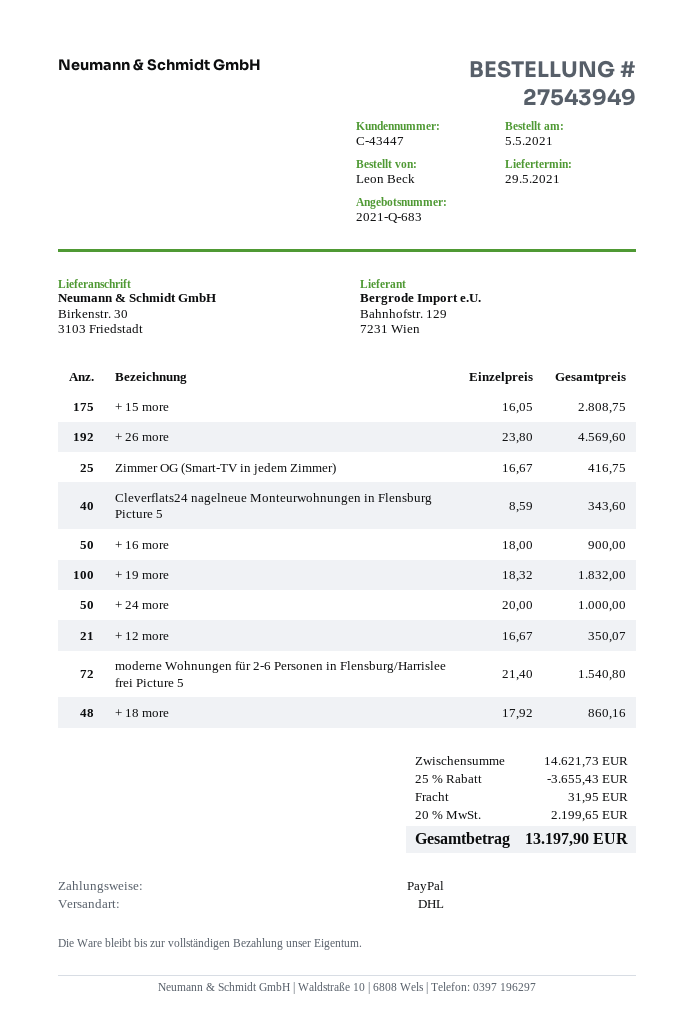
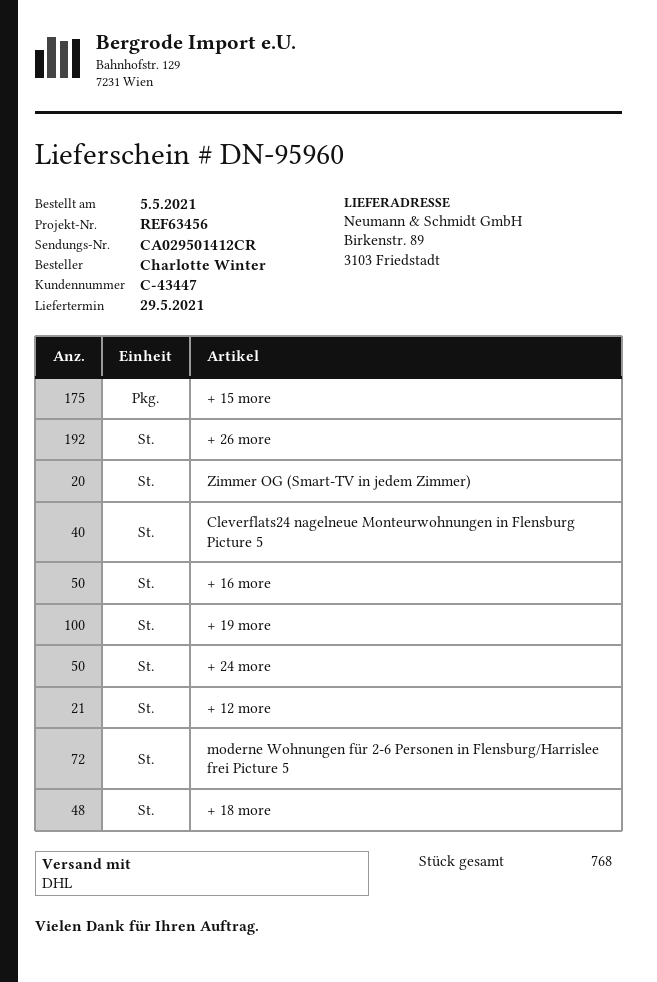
ordered by: Leon Beck -> Charlotte Winter
ship to: Birkenstr. 30, 3103 Friedstadt -> Birkenstr. 89, 3103 Friedstadt
Zimmer OG (Smart-TV in jedem Zimmer): 25 -> 20

